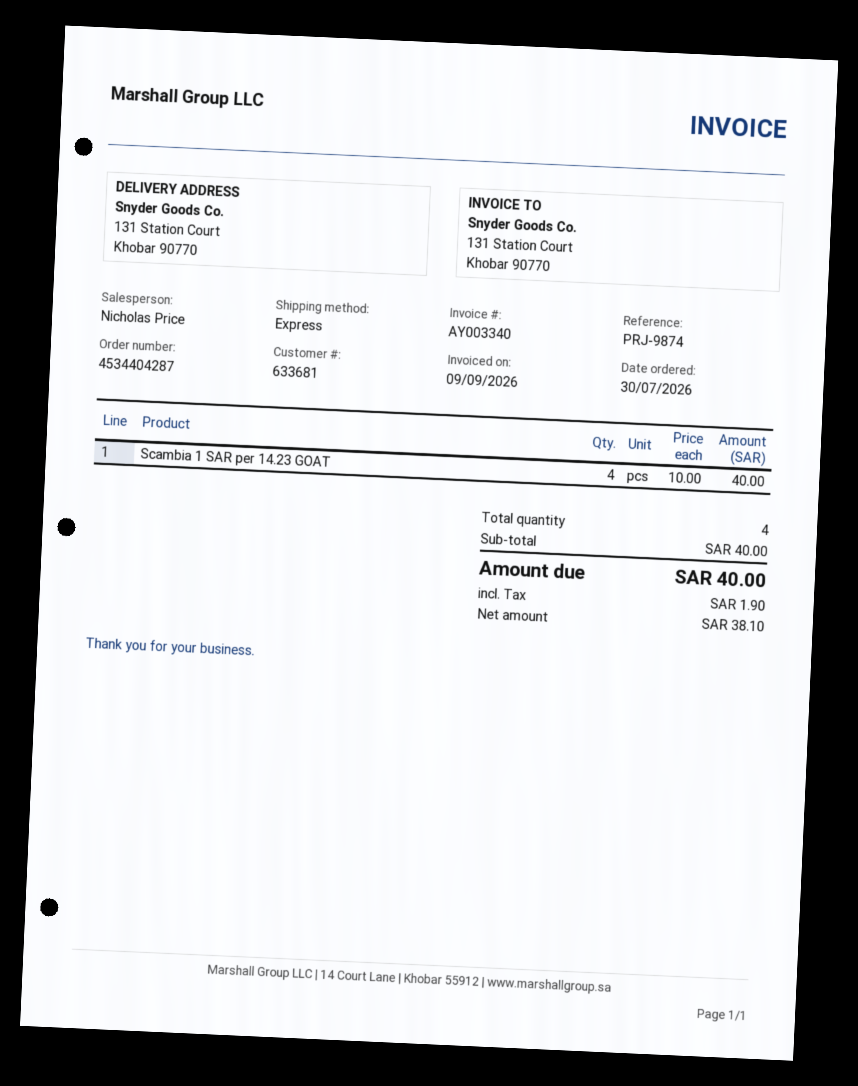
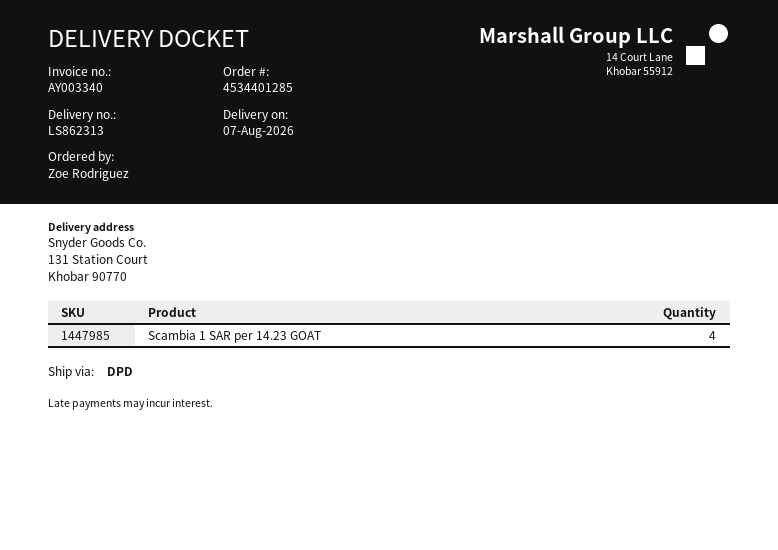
order number: 4534404287 -> 4534401285
shipping method: express -> DPD

